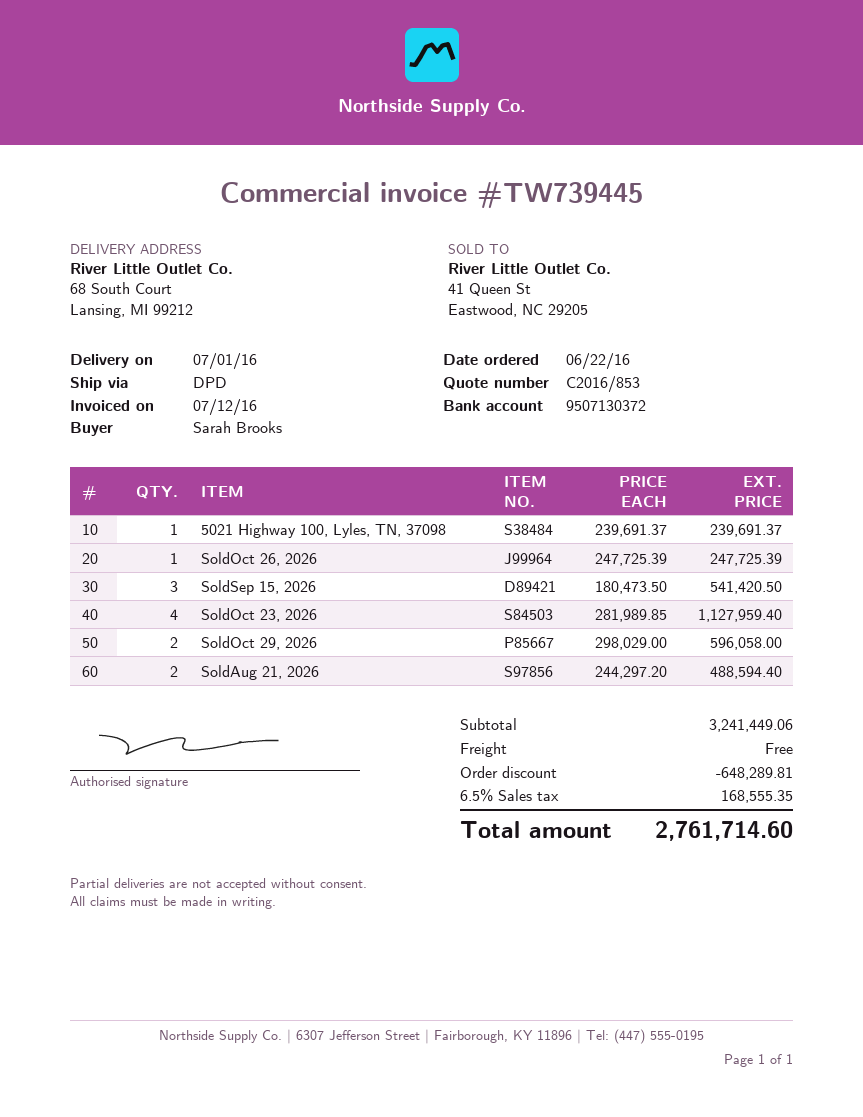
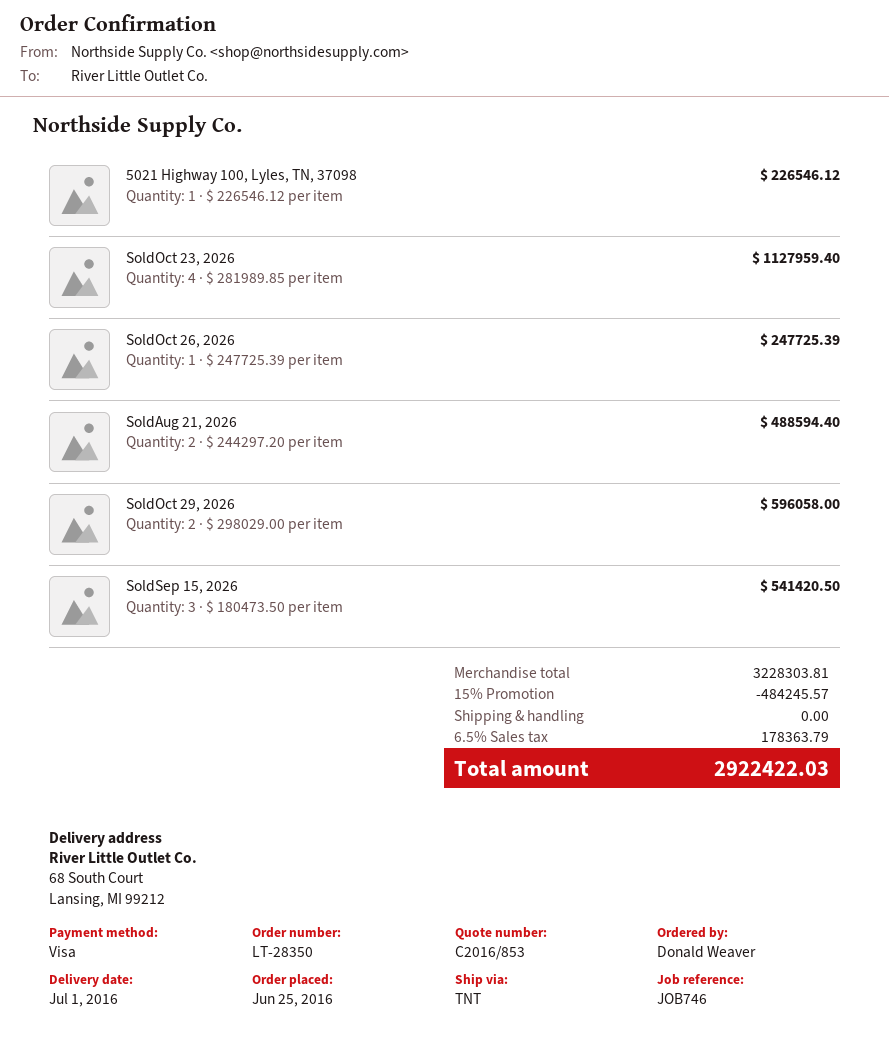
order date: 2016-06-22 -> 2016-06-25
ordered by: Sarah Brooks -> Donald Weaver
shipping method: DPD -> TNT
5021 Highway 100, Lyles, TN, 37098: 1 x 239691.37 = 239691.37 -> 1 x 226546.12 = 226546.12
subtotal: 3241449.06 -> 3228303.81
discount: 648289.81 -> 484245.57
tax: 6.5% = 168555.35 -> 6.5% = 178363.79
total: 2761714.60 -> 2922422.03

